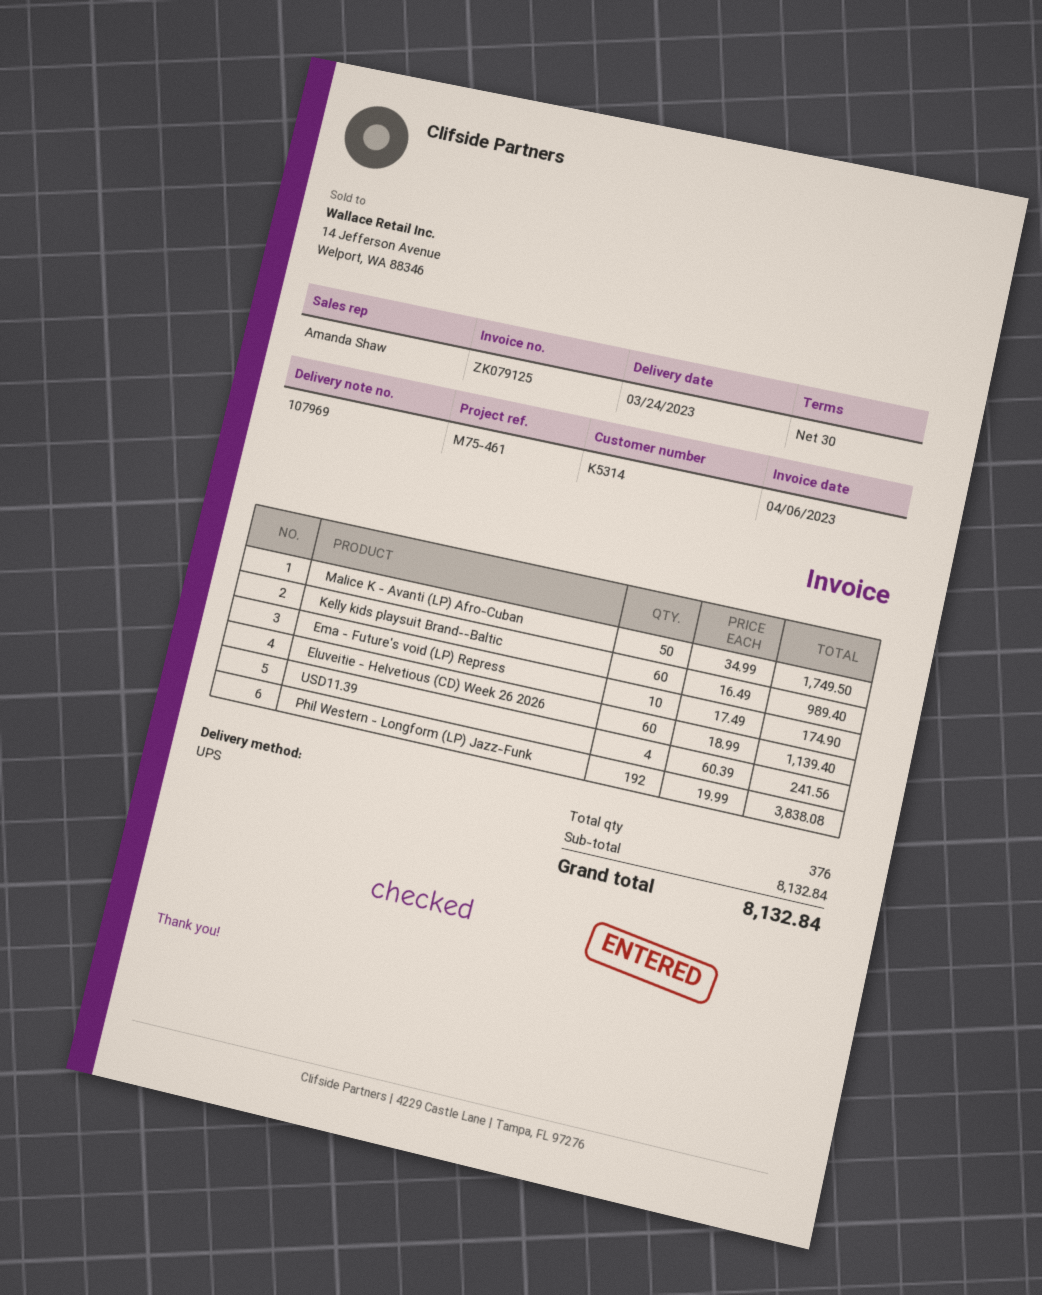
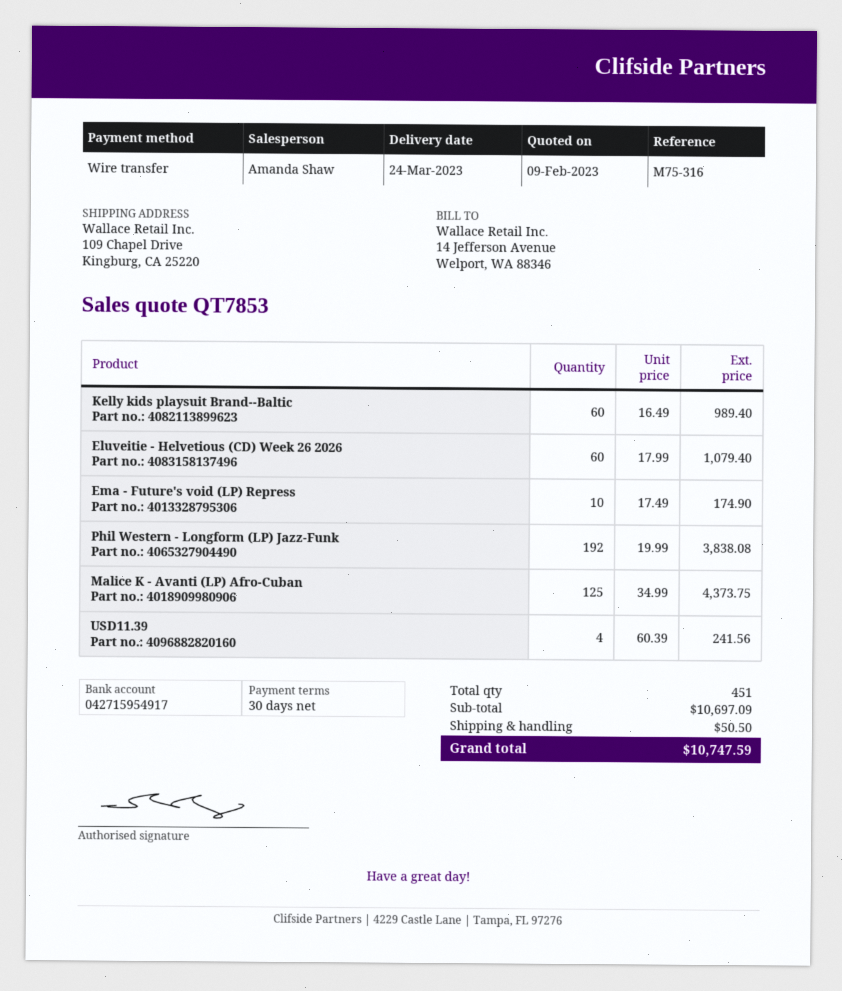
reference: M75-461 -> M75-316
Malice K - Avanti (LP) Afro-Cuban: 50 x 34.99 = 1749.50 -> 125 x 34.99 = 4373.75
Eluveitie - Helvetious (CD) Week 26 2026: 60 x 18.99 = 1139.40 -> 60 x 17.99 = 1079.40
total quantity: 376 -> 451
subtotal: 8132.84 -> 10697.09
shipping: none -> 50.50
total: 8132.84 -> 10747.59

